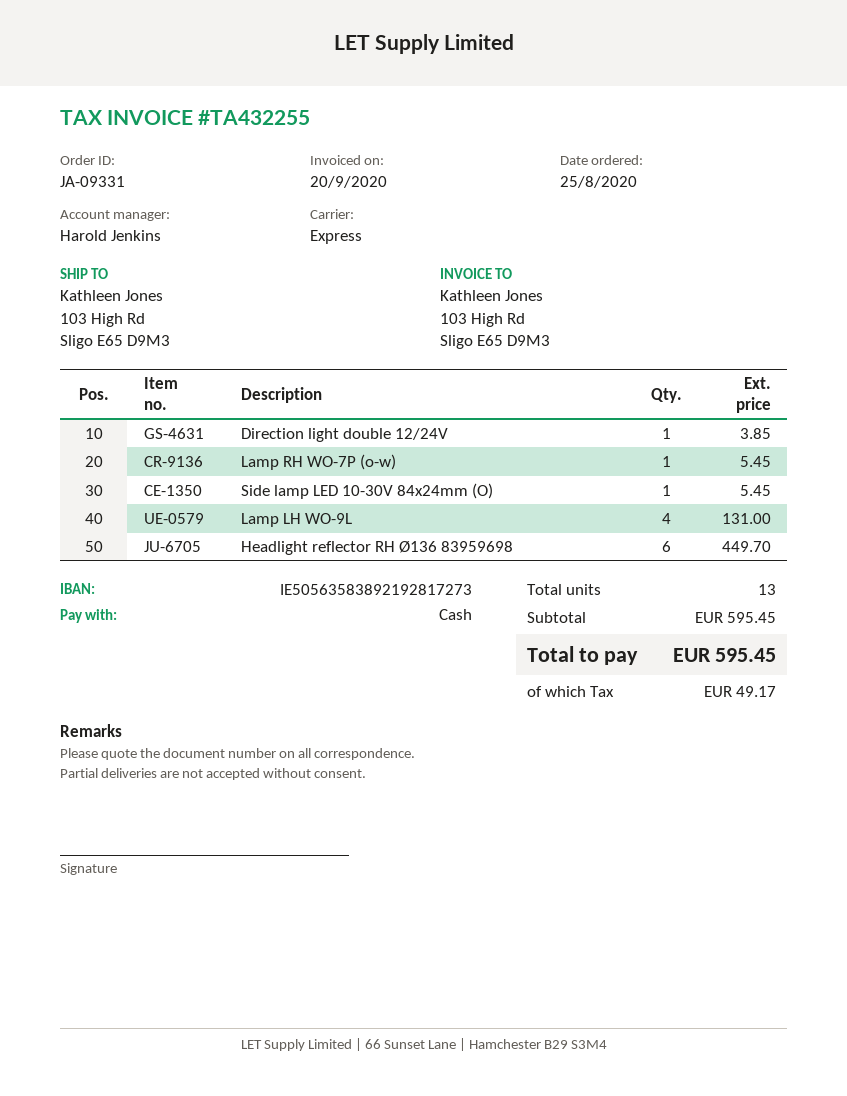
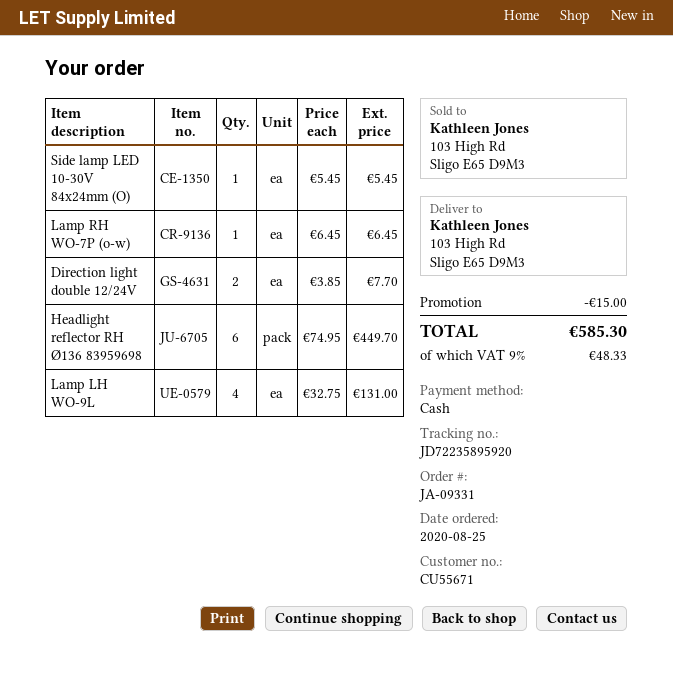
Direction light double 12/24V: 1 for 3.85 -> 2 for 7.70
Lamp RH WO-7P (o-w): 1 for 5.45 -> 1 for 6.45
discount: none -> 15.00
tax: 49.17 -> 48.33
total: 595.45 -> 585.30

